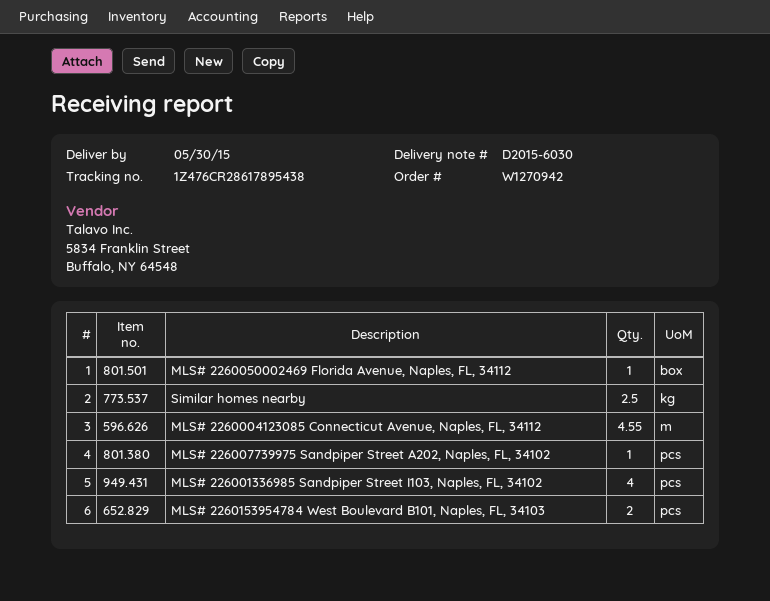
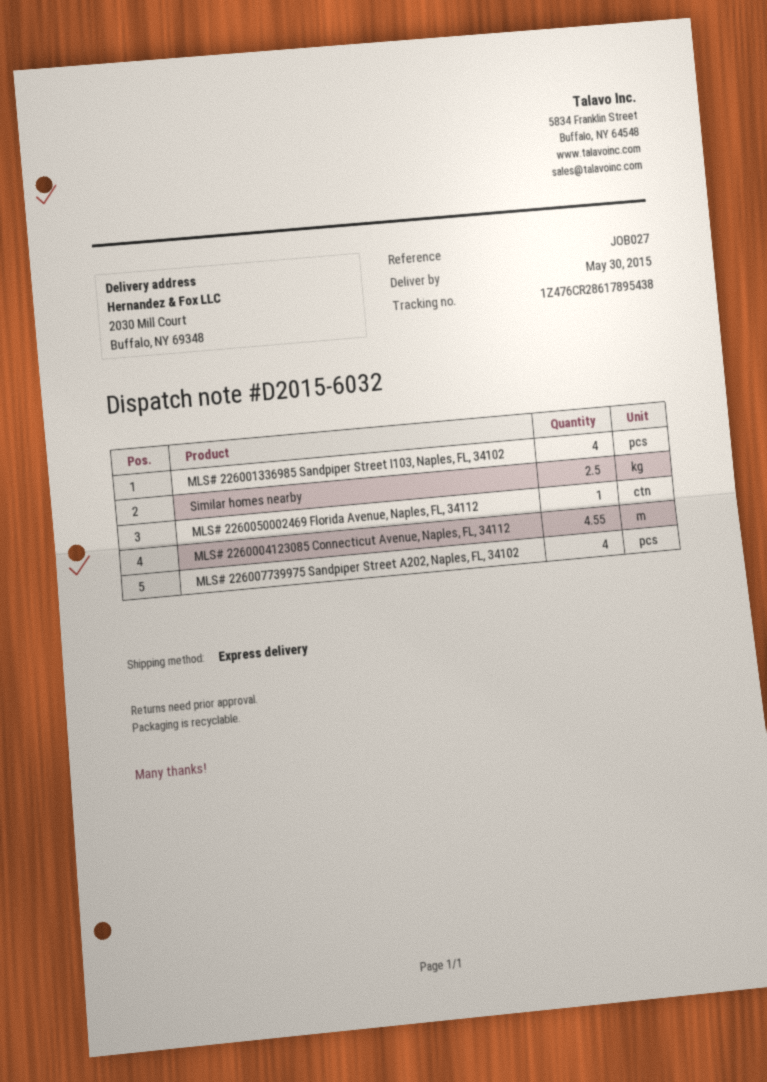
delivery note number: D2015-6030 -> D2015-6032
MLS# 226007739975 Sandpiper Street A202, Naples, FL, 34102: 1 -> 4
MLS# 2260153954784 West Boulevard B101, Naples, FL, 34103: 2 -> none

